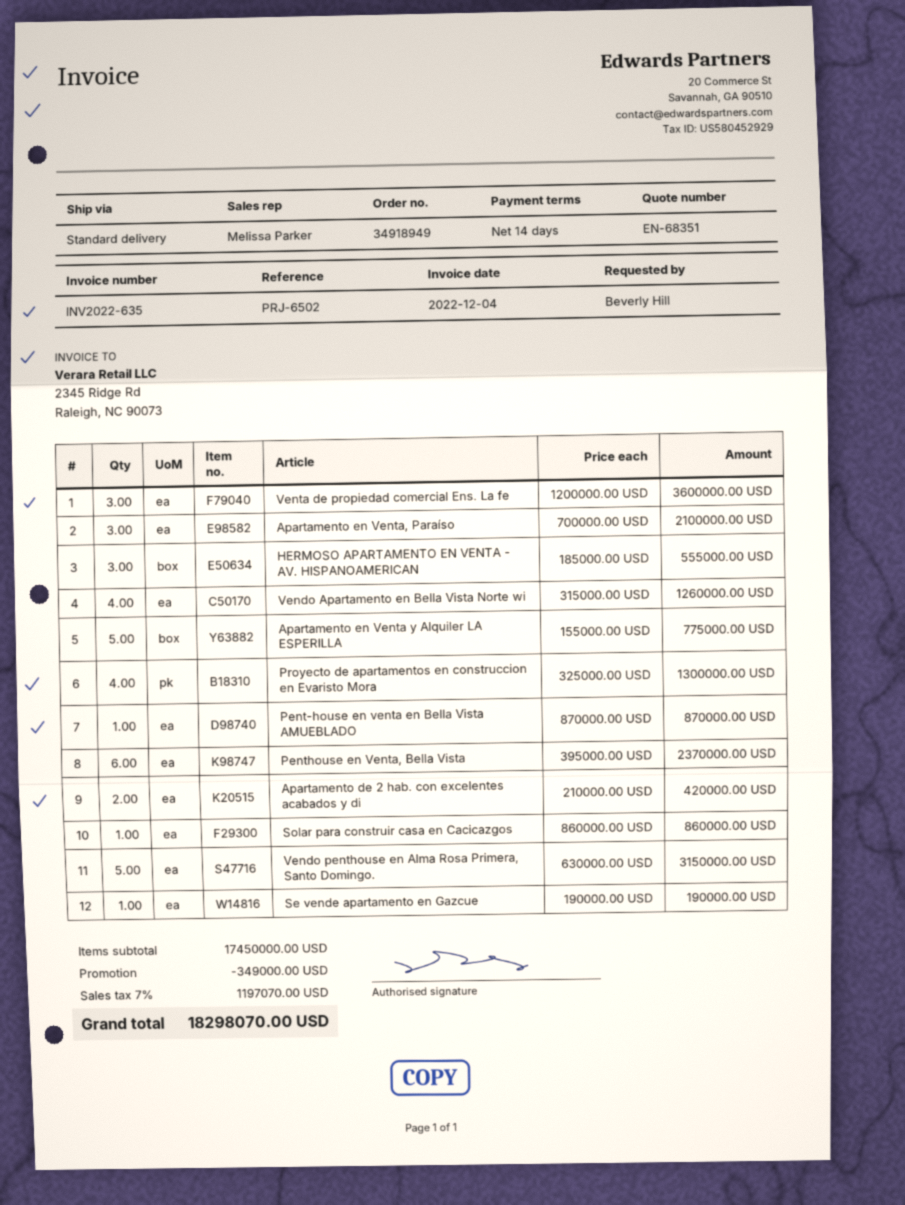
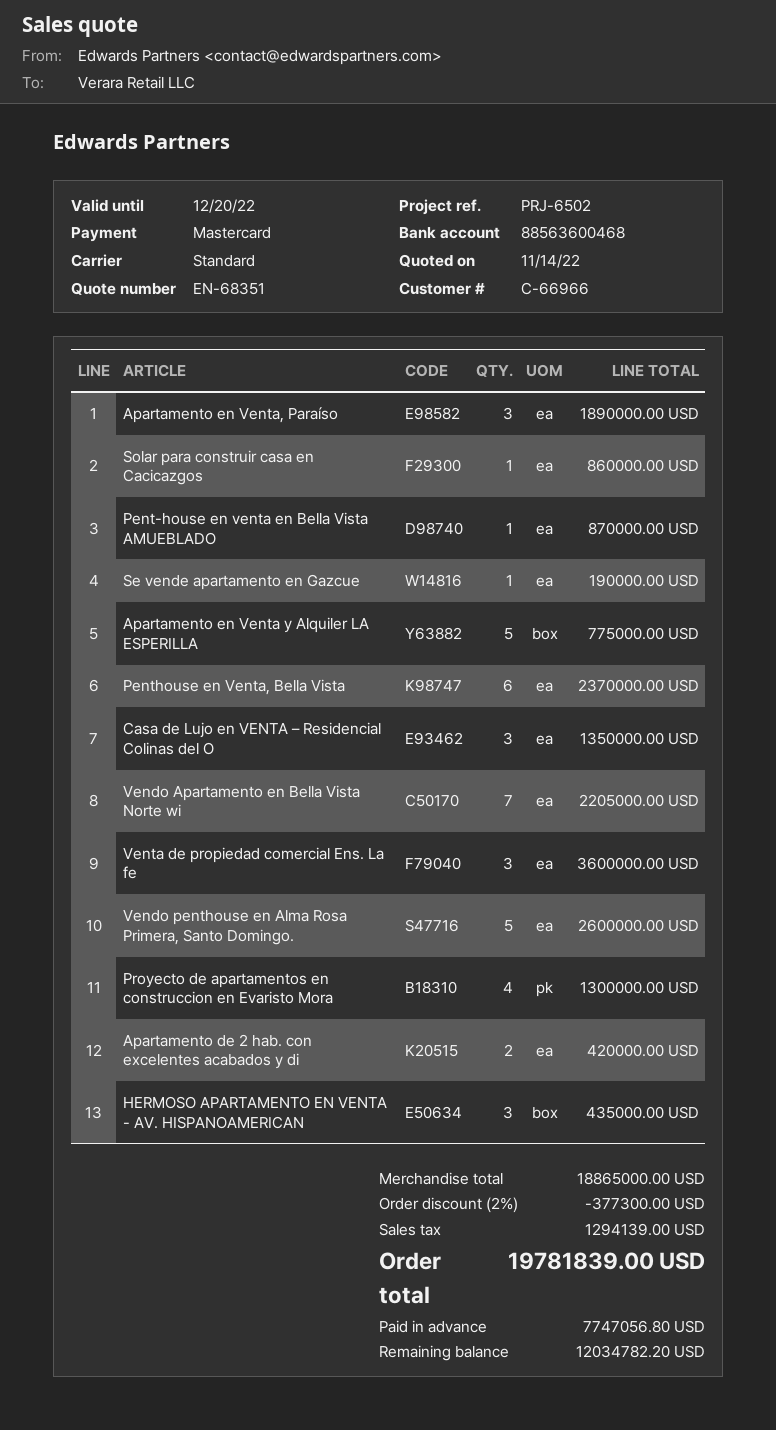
Apartamento en Venta, Paraíso: 3 for 2100000.00 -> 3 for 1890000.00
HERMOSO APARTAMENTO EN VENTA - AV. HISPANOAMERICAN: 3 for 555000.00 -> 3 for 435000.00
Vendo Apartamento en Bella Vista Norte wi: 4 for 1260000.00 -> 7 for 2205000.00
Vendo penthouse en Alma Rosa Primera, Santo Domingo.: 5 for 3150000.00 -> 5 for 2600000.00
Casa de Lujo en VENTA – Residencial Colinas del O: none -> 3 for 1350000.00
subtotal: 17450000.00 -> 18865000.00
discount: 349000.00 -> 377300.00
tax: 1197070.00 -> 1294139.00
total: 18298070.00 -> 19781839.00

